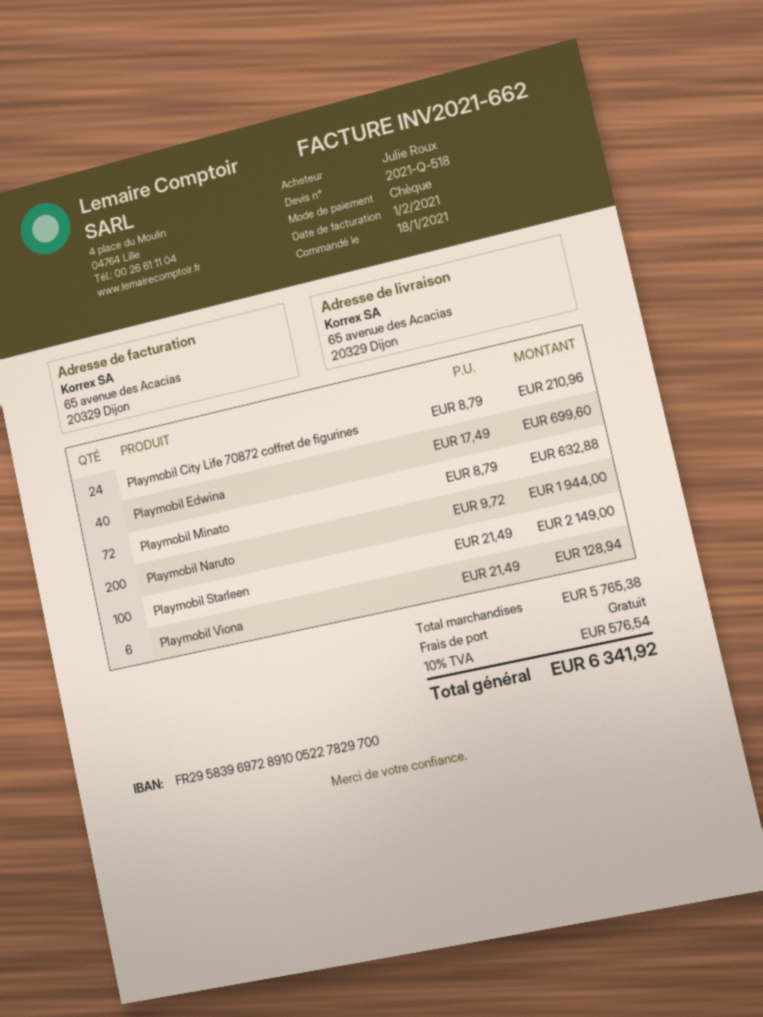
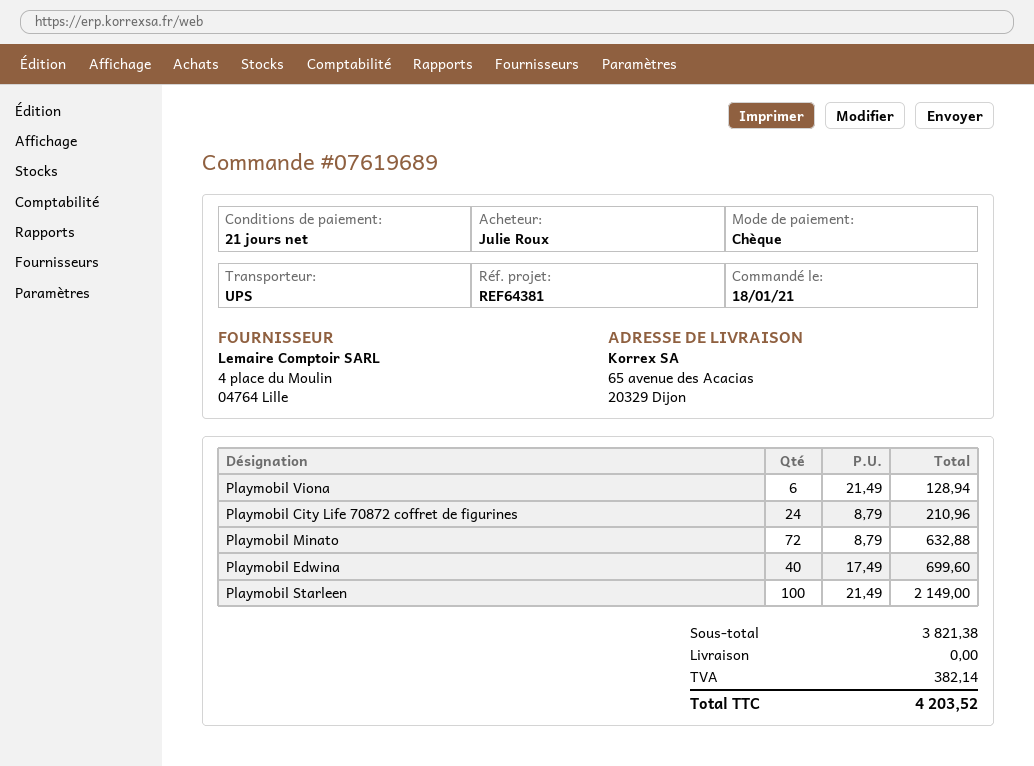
Playmobil Naruto: 200 x 9.72 = 1944.00 -> none
subtotal: 5765.38 -> 3821.38
tax: 576.54 -> 382.14
total: 6341.92 -> 4203.52

